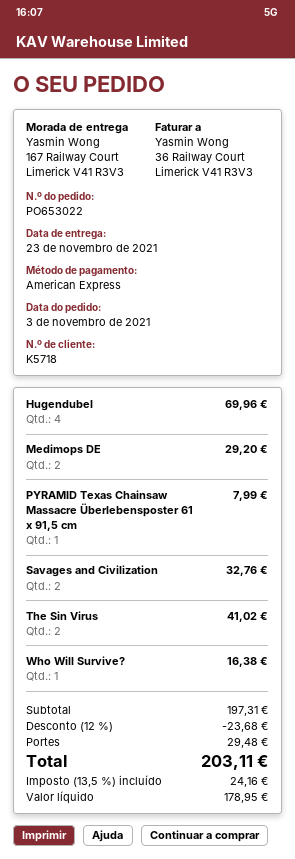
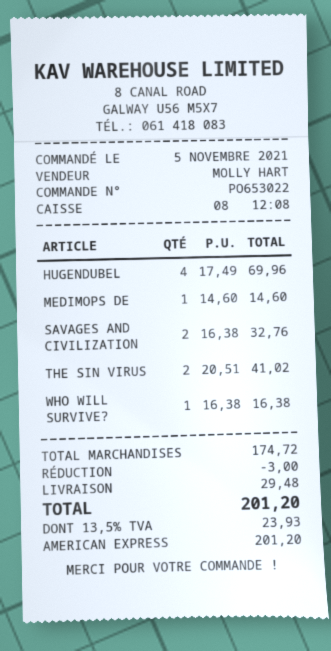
order date: 2021-11-03 -> 2021-11-05
Medimops DE: 2 for 29.20 -> 1 for 14.60
PYRAMID Texas Chainsaw Massacre Überlebensposter 61 x 91,5 cm: 1 for 7.99 -> none
subtotal: 197.31 -> 174.72
discount: 23.68 -> 3.00
tax: 13.5% = 24.16 -> 13.5% = 23.93
total: 203.11 -> 201.20

